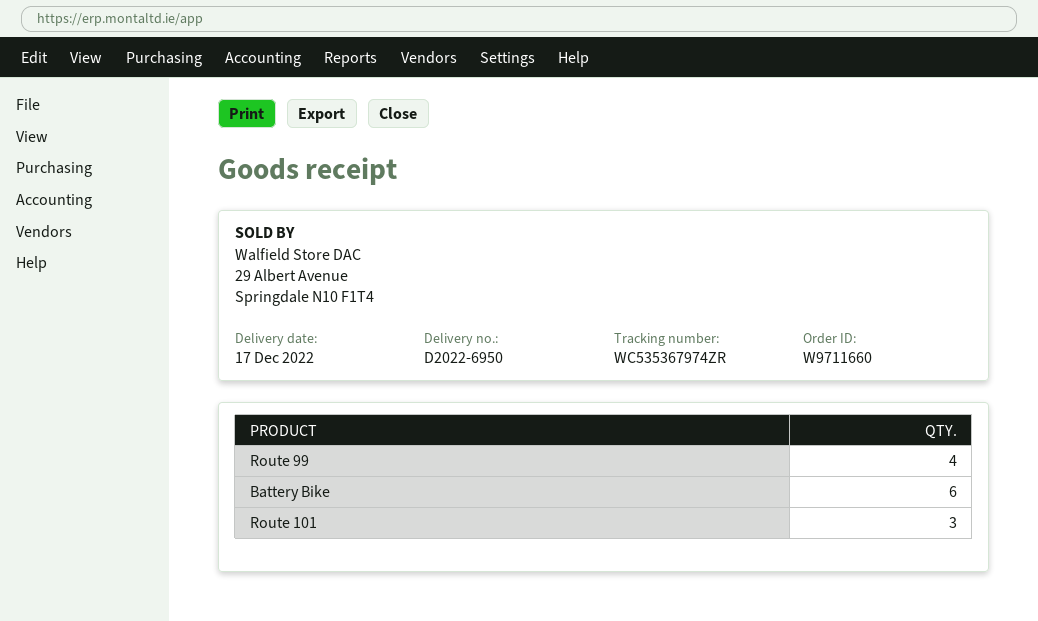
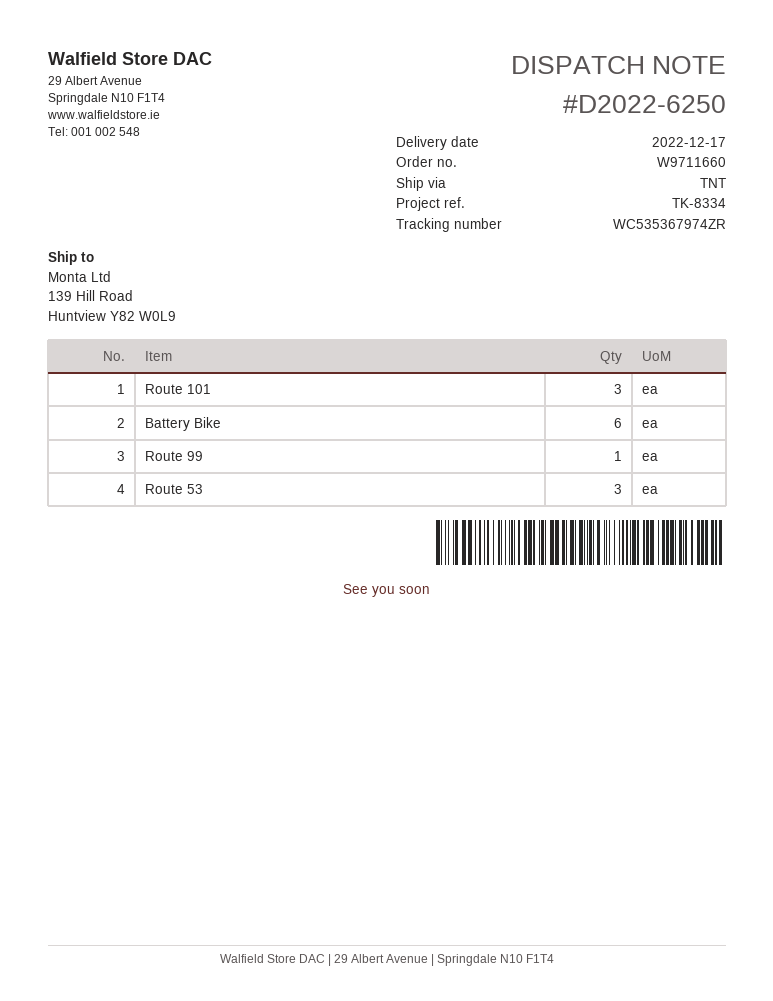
delivery note number: D2022-6950 -> D2022-6250
Route 99: 4 -> 1
Route 53: none -> 3

